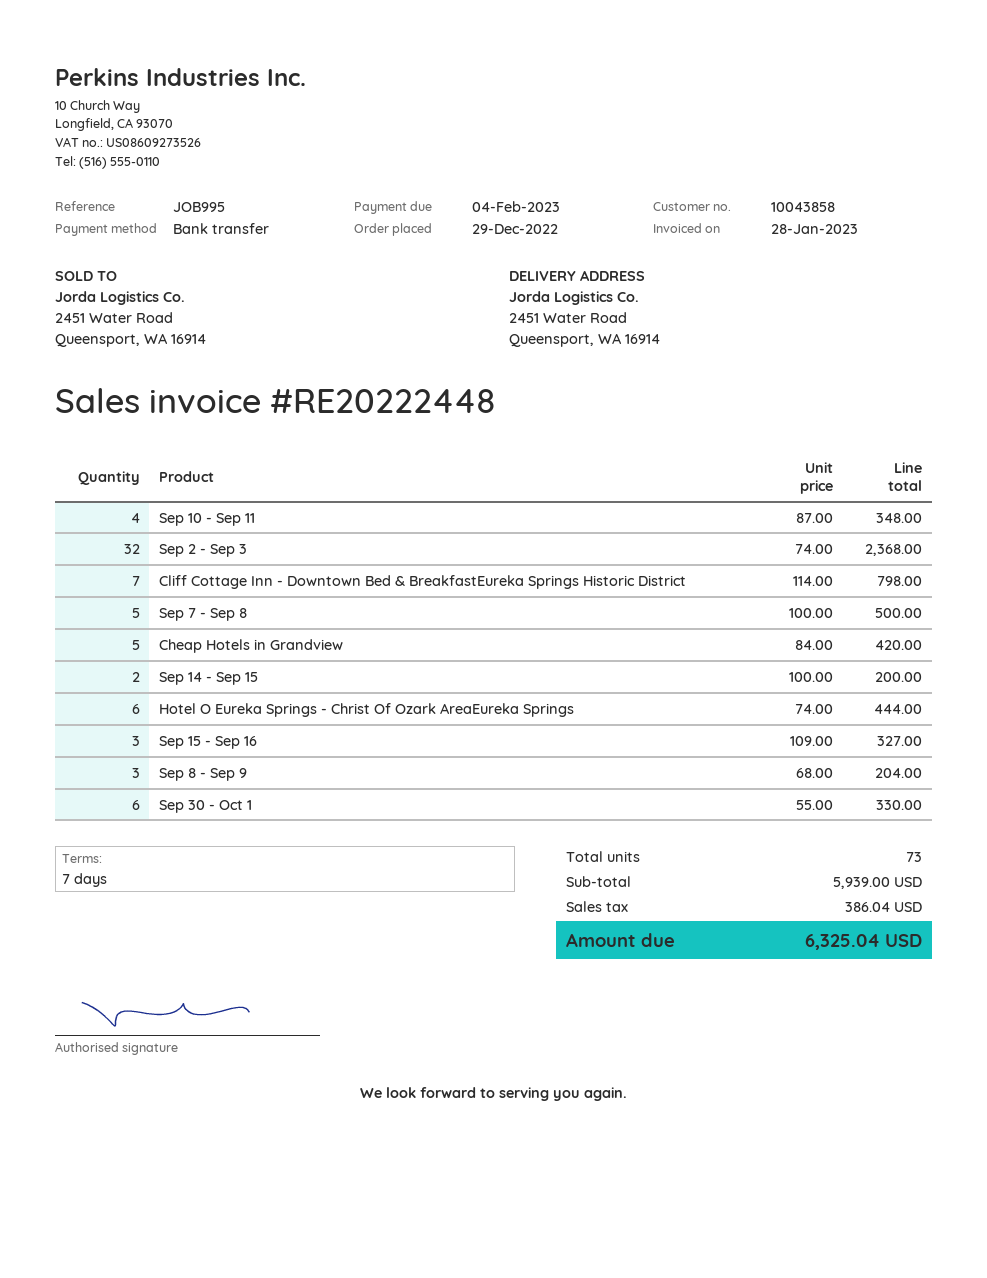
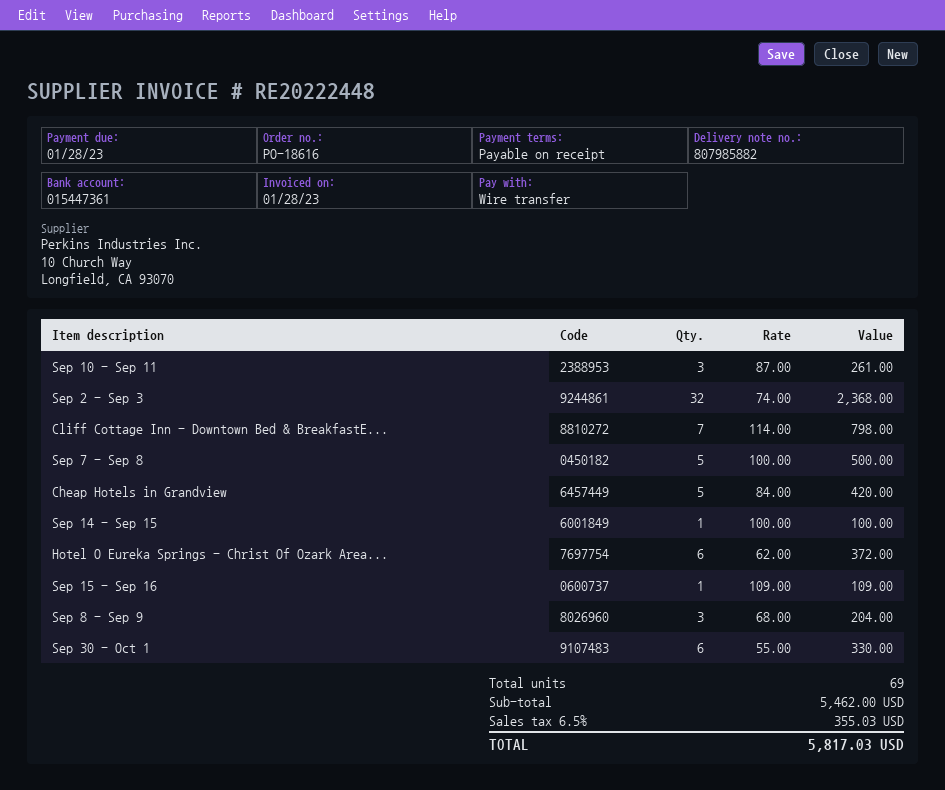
payment terms: 7 days -> on receipt
due date: 2023-02-04 -> 2023-01-28
Sep 10 - Sep 11: 4 x 87.00 = 348.00 -> 3 x 87.00 = 261.00
Sep 14 - Sep 15: 2 x 100.00 = 200.00 -> 1 x 100.00 = 100.00
Hotel O Eureka Springs - Christ Of Ozark AreaEureka Springs: 6 x 74.00 = 444.00 -> 6 x 62.00 = 372.00
Sep 15 - Sep 16: 3 x 109.00 = 327.00 -> 1 x 109.00 = 109.00
total quantity: 73 -> 69
subtotal: 5939.00 -> 5462.00
tax: 386.04 -> 355.03
total: 6325.04 -> 5817.03

